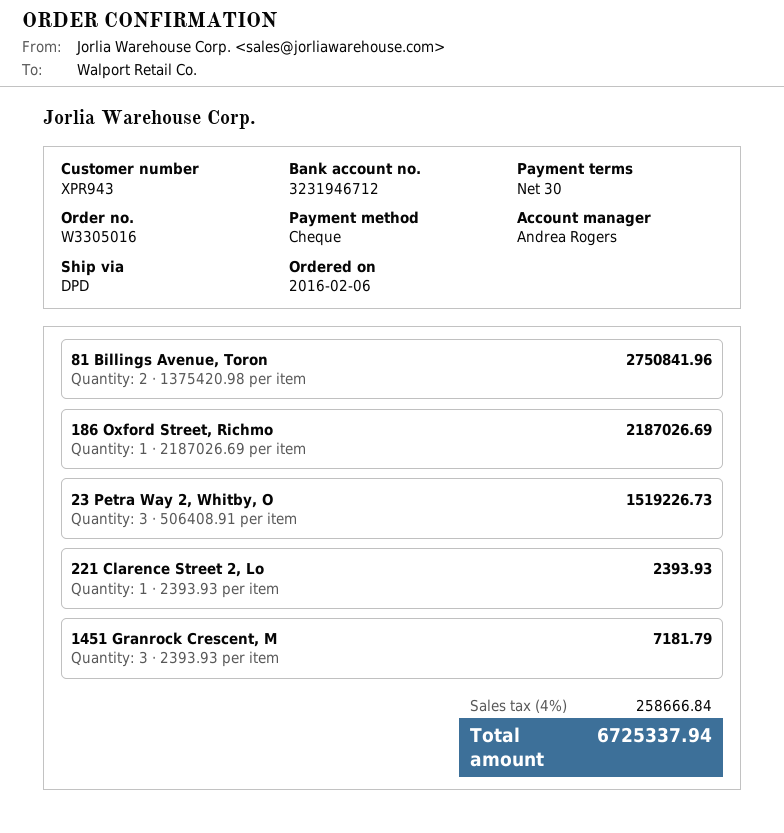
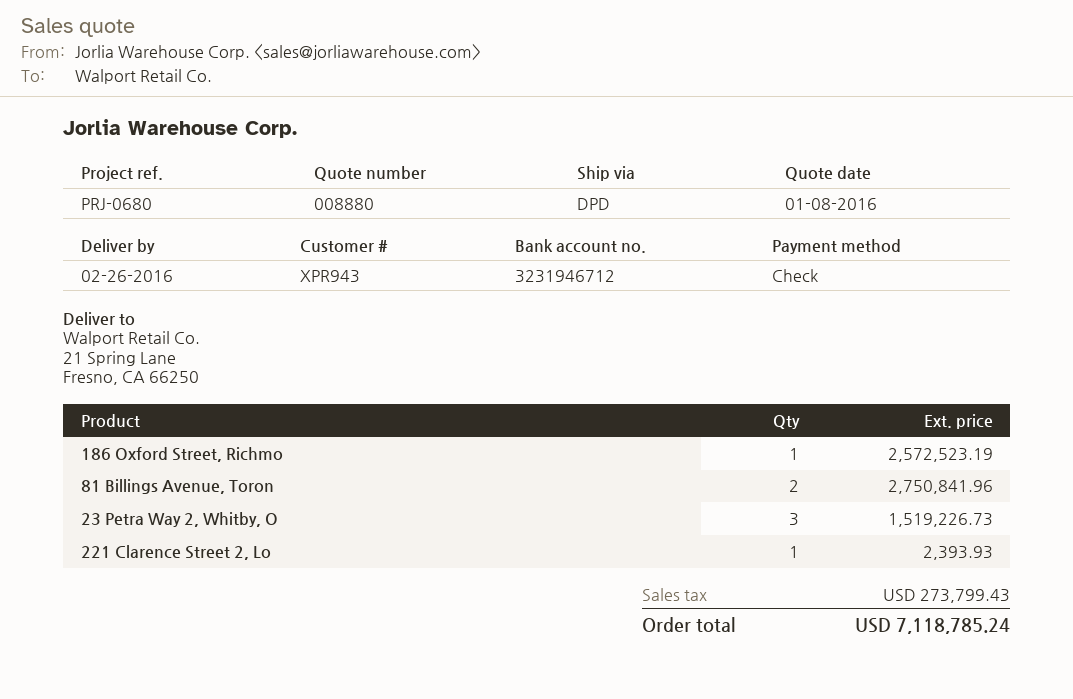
186 Oxford Street, Richmo: 1 for 2187026.69 -> 1 for 2572523.19
1451 Granrock Crescent, M: 3 for 7181.79 -> none
tax: 258666.84 -> 273799.43
total: 6725337.94 -> 7118785.24

